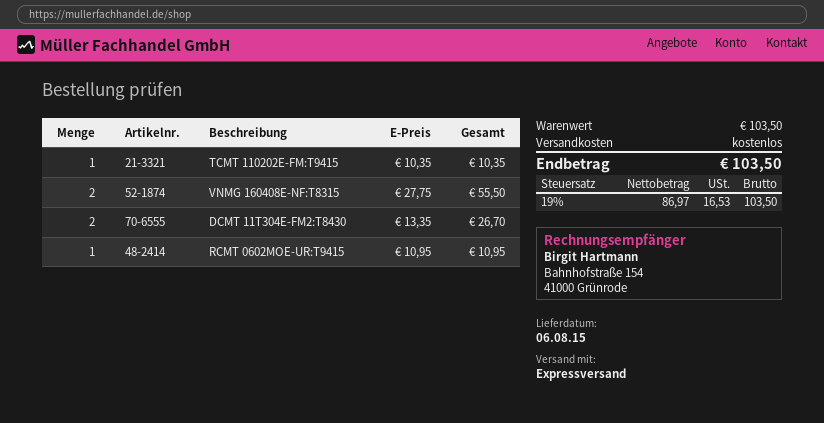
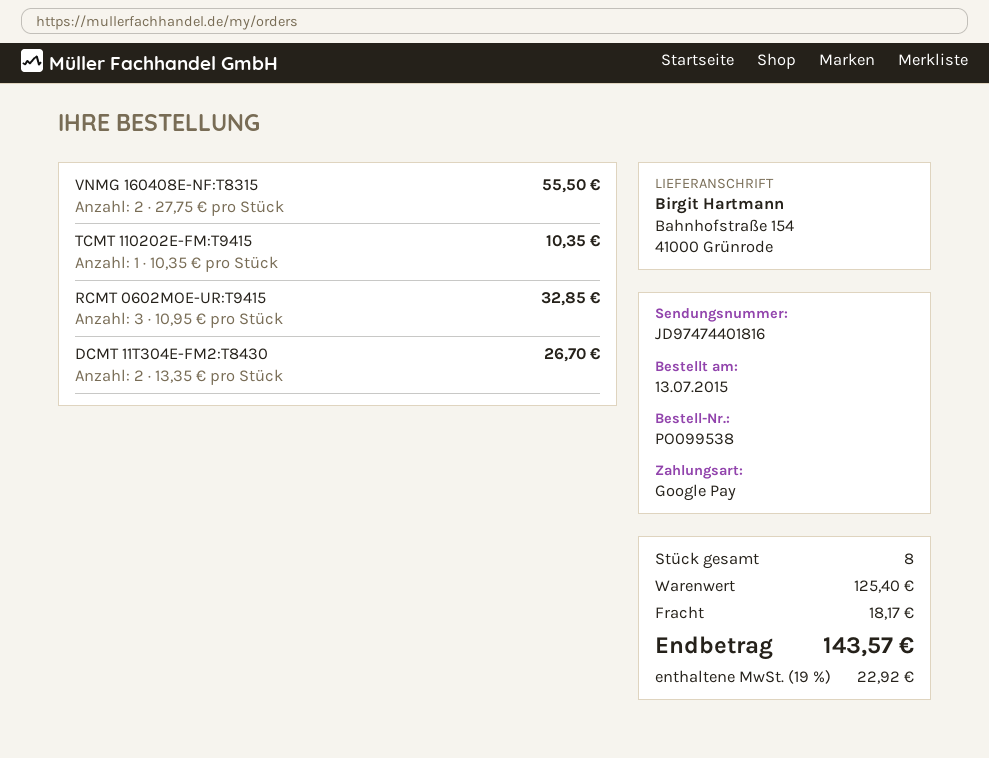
RCMT 0602MOE-UR:T9415: 1 x 10.95 = 10.95 -> 3 x 10.95 = 32.85
subtotal: 103.50 -> 125.40
shipping: 0.00 -> 18.17
tax: 19% = 16.53 -> 19% = 22.92
total: 103.50 -> 143.57

